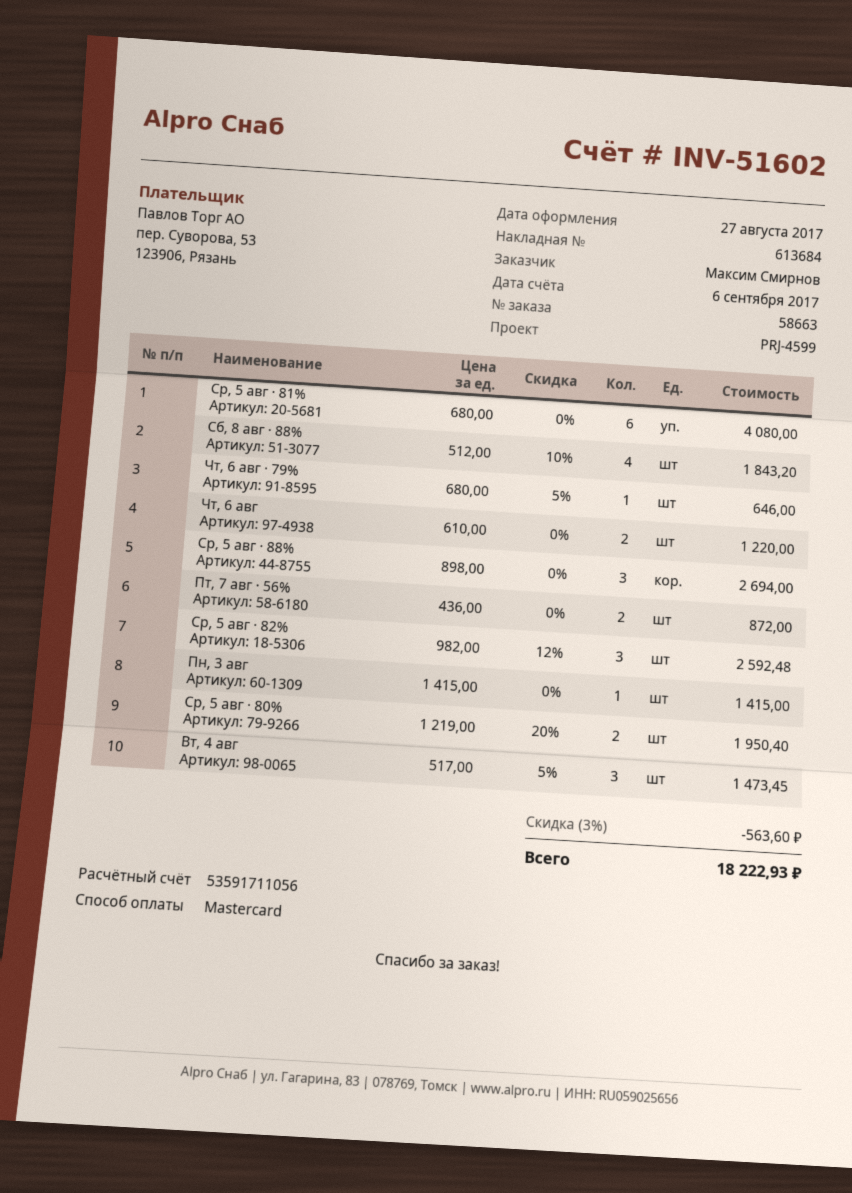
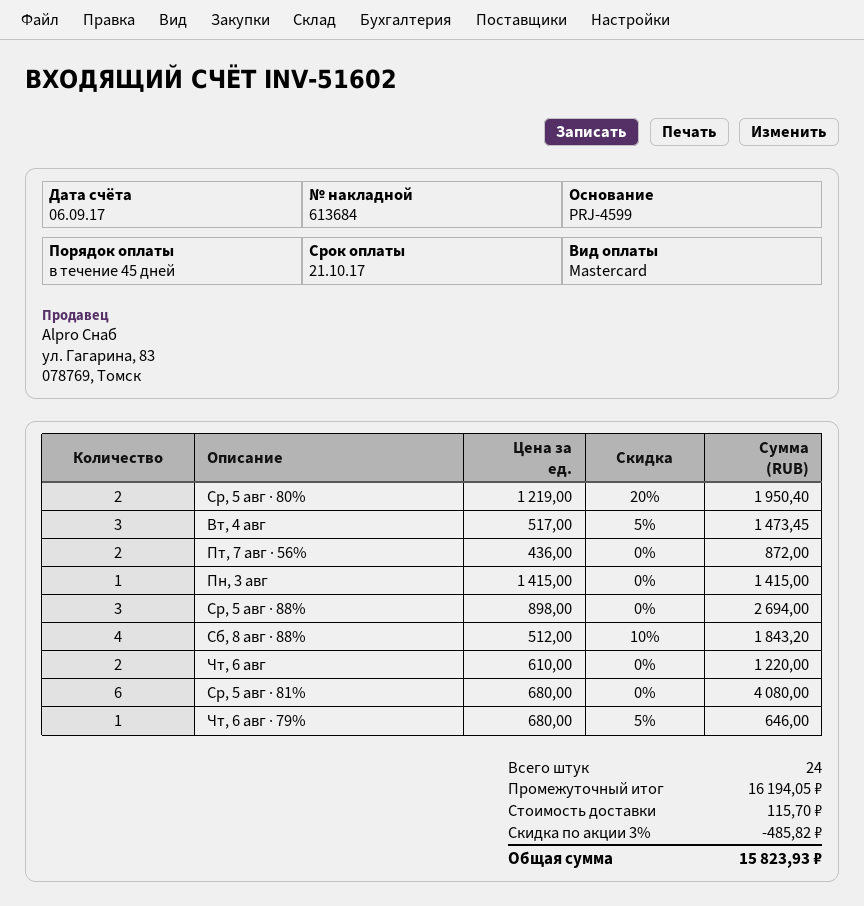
Ср, 5 авг · 82%: 3 x 982.00 - 12% = 2592.48 -> none
discount: 3% = 563.60 -> 3% = 485.82
shipping: none -> 115.70
total: 18222.93 -> 15823.93

